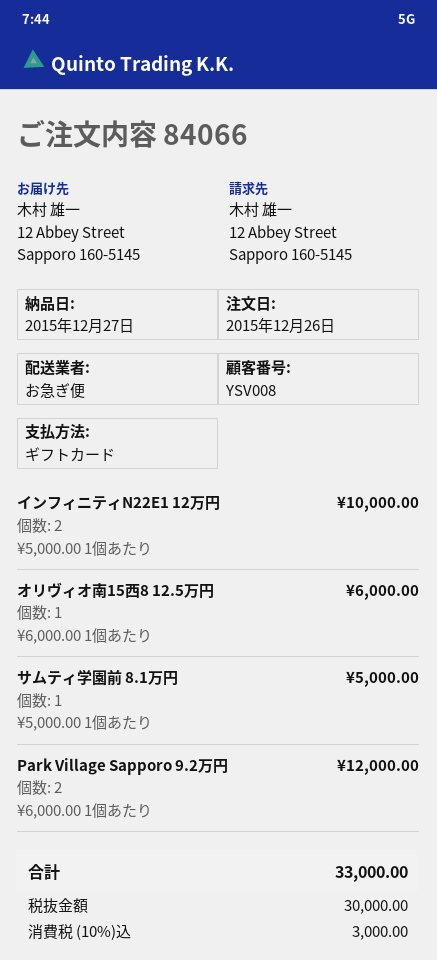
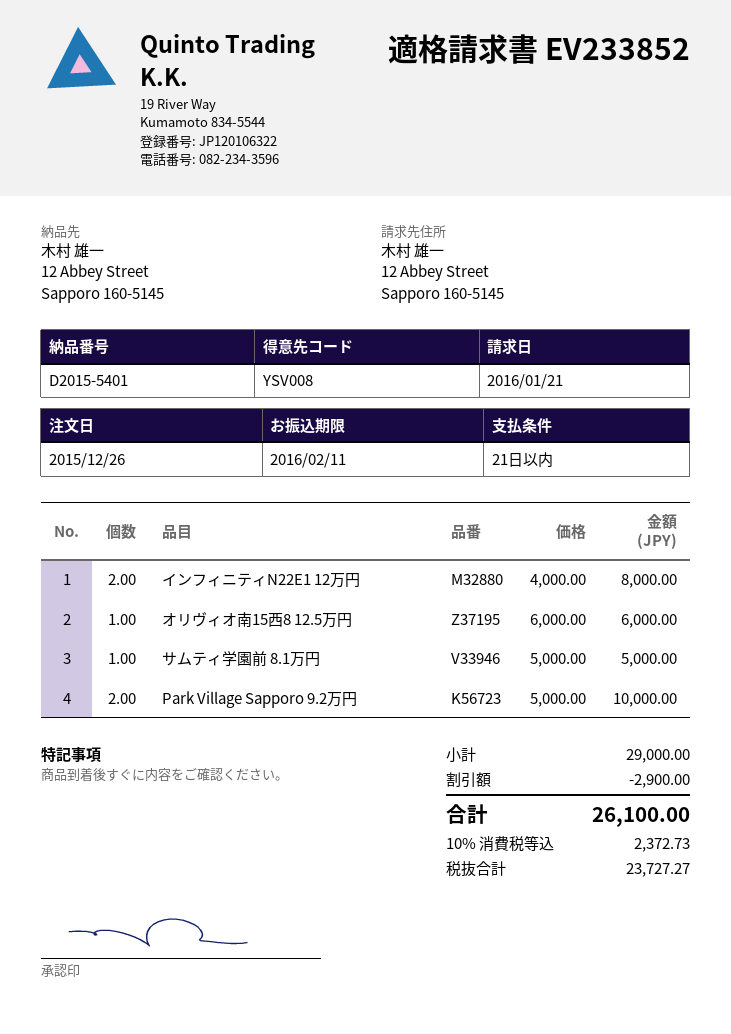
インフィニティN22E1 12万円: 2 x 5000.00 = 10000.00 -> 2 x 4000.00 = 8000.00
Park Village Sapporo 9.2万円: 2 x 6000.00 = 12000.00 -> 2 x 5000.00 = 10000.00
discount: none -> 2900.00
net: 30000.00 -> 23727.27
tax: 10% = 3000.00 -> 10% = 2372.73
total: 33000.00 -> 26100.00

